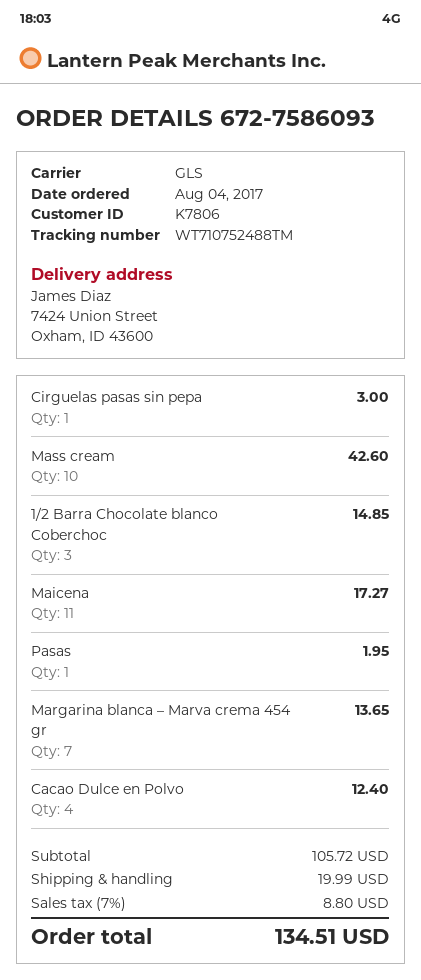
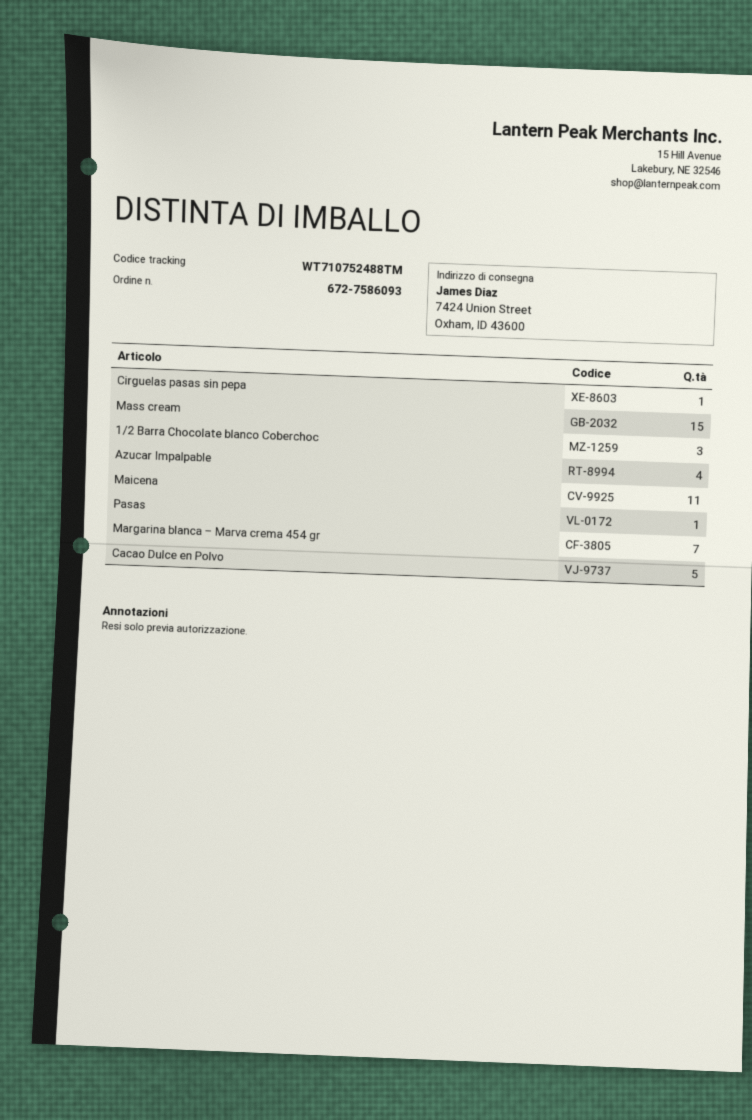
Mass cream: 10 -> 15
Cacao Dulce en Polvo: 4 -> 5
Azucar Impalpable: none -> 4

